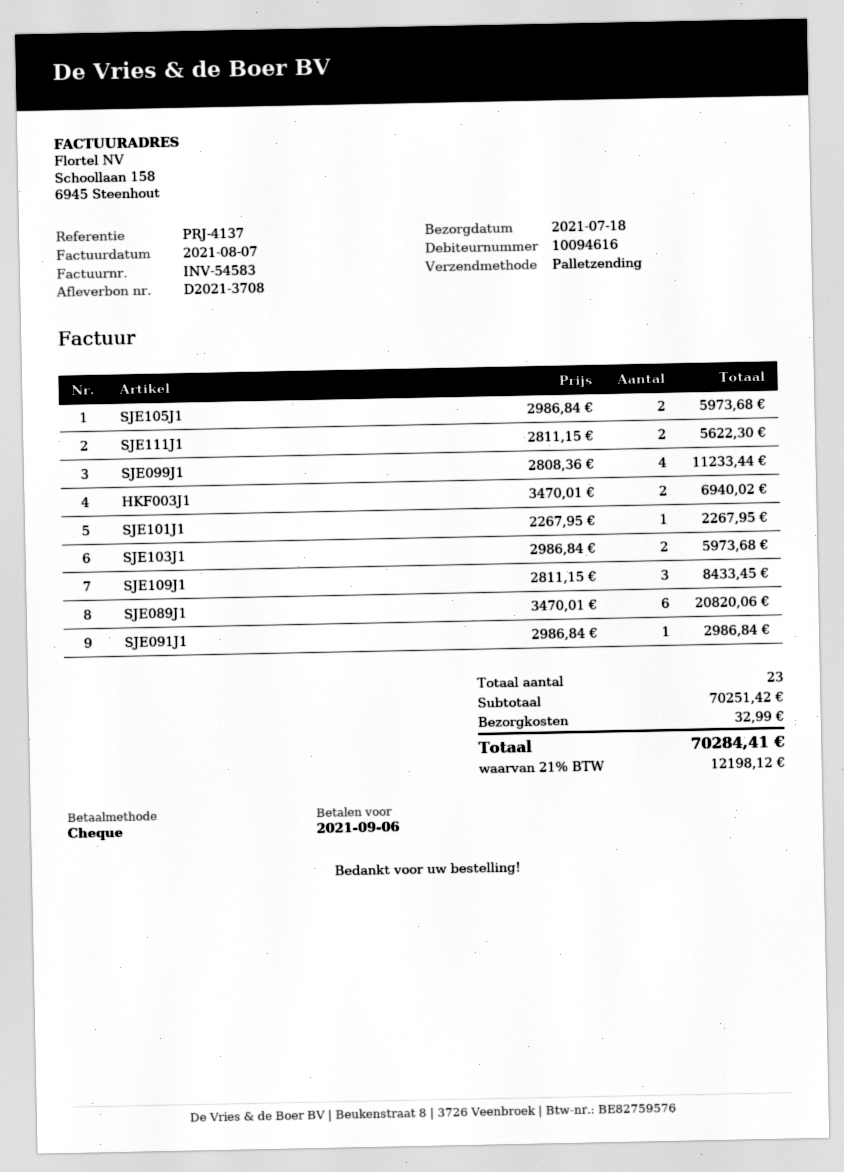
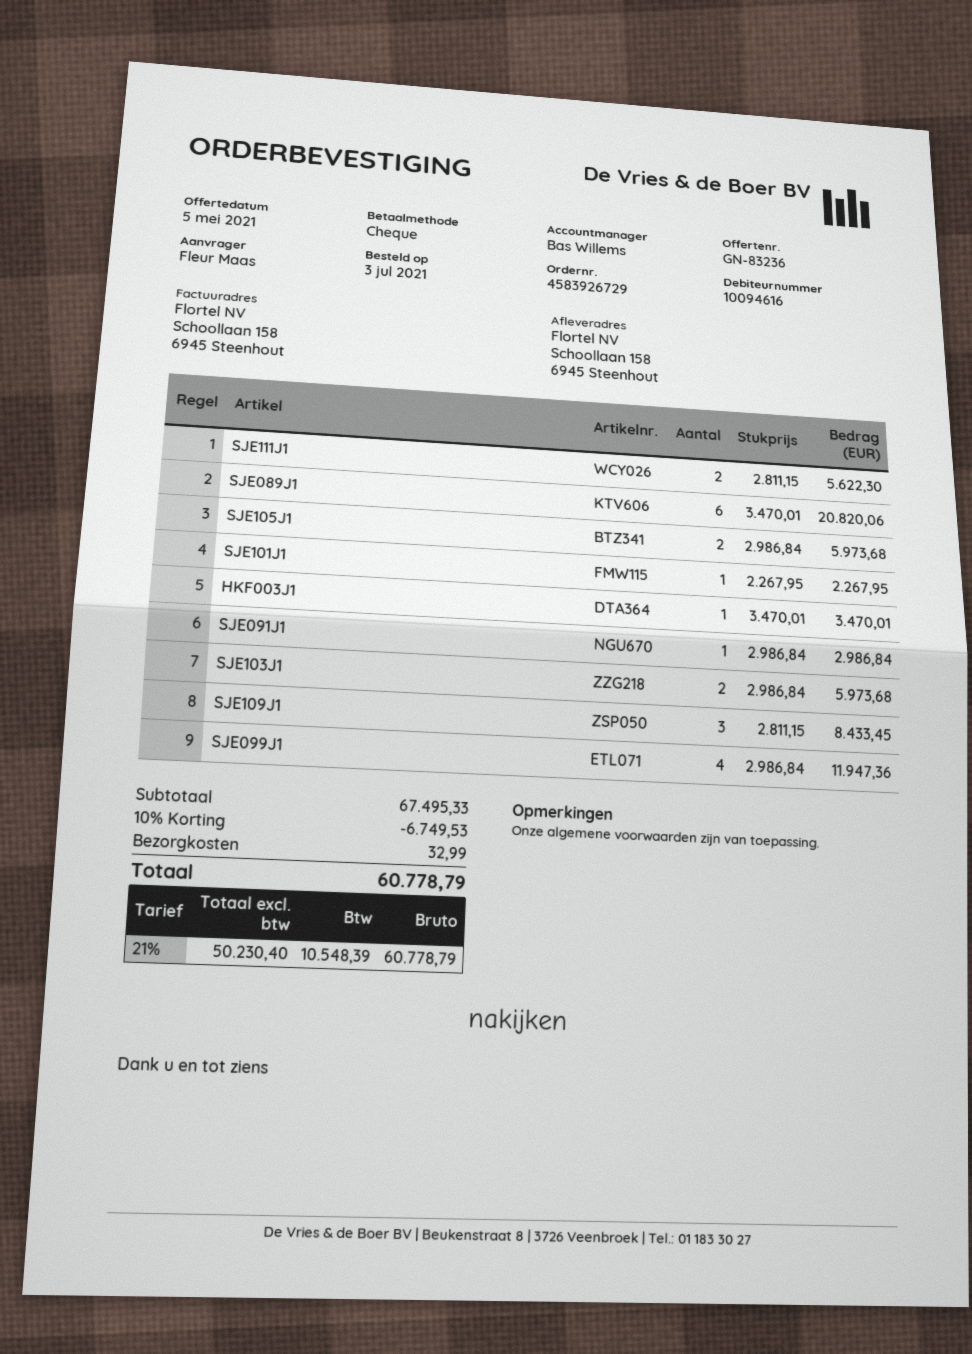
SJE099J1: 4 x 2808.36 = 11233.44 -> 4 x 2986.84 = 11947.36
HKF003J1: 2 x 3470.01 = 6940.02 -> 1 x 3470.01 = 3470.01
subtotal: 70251.42 -> 67495.33
discount: none -> 10% = 6749.53
tax: 21% = 12198.12 -> 21% = 10548.39
total: 70284.41 -> 60778.79

